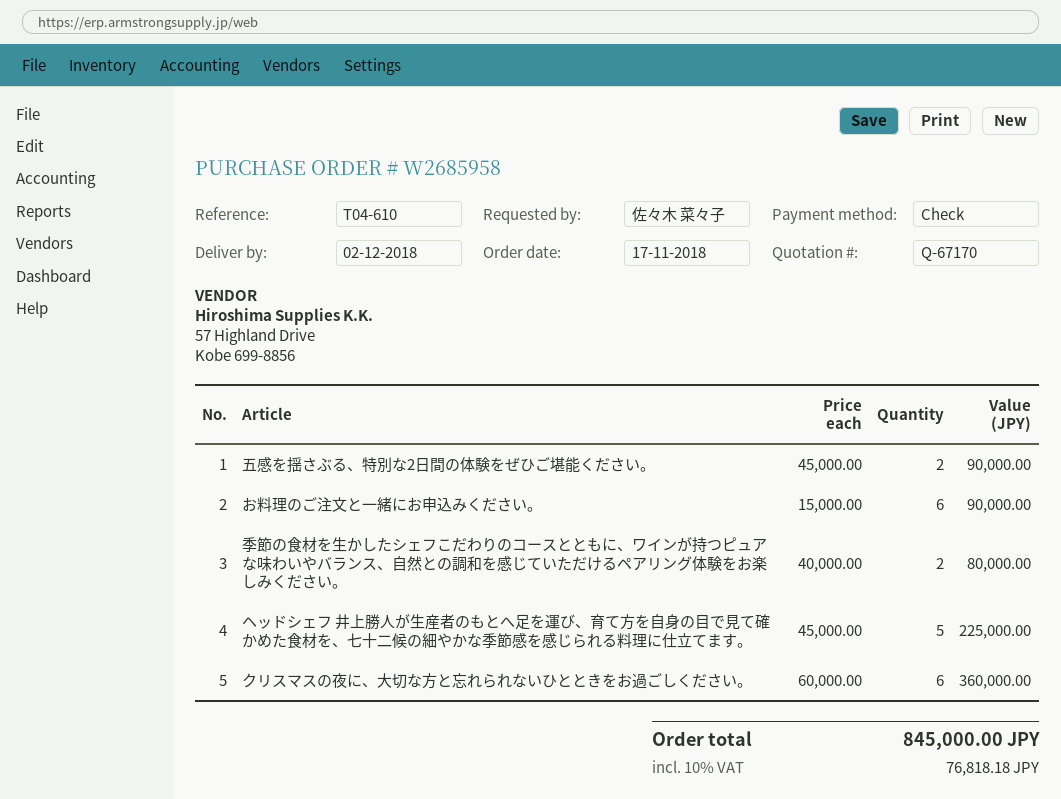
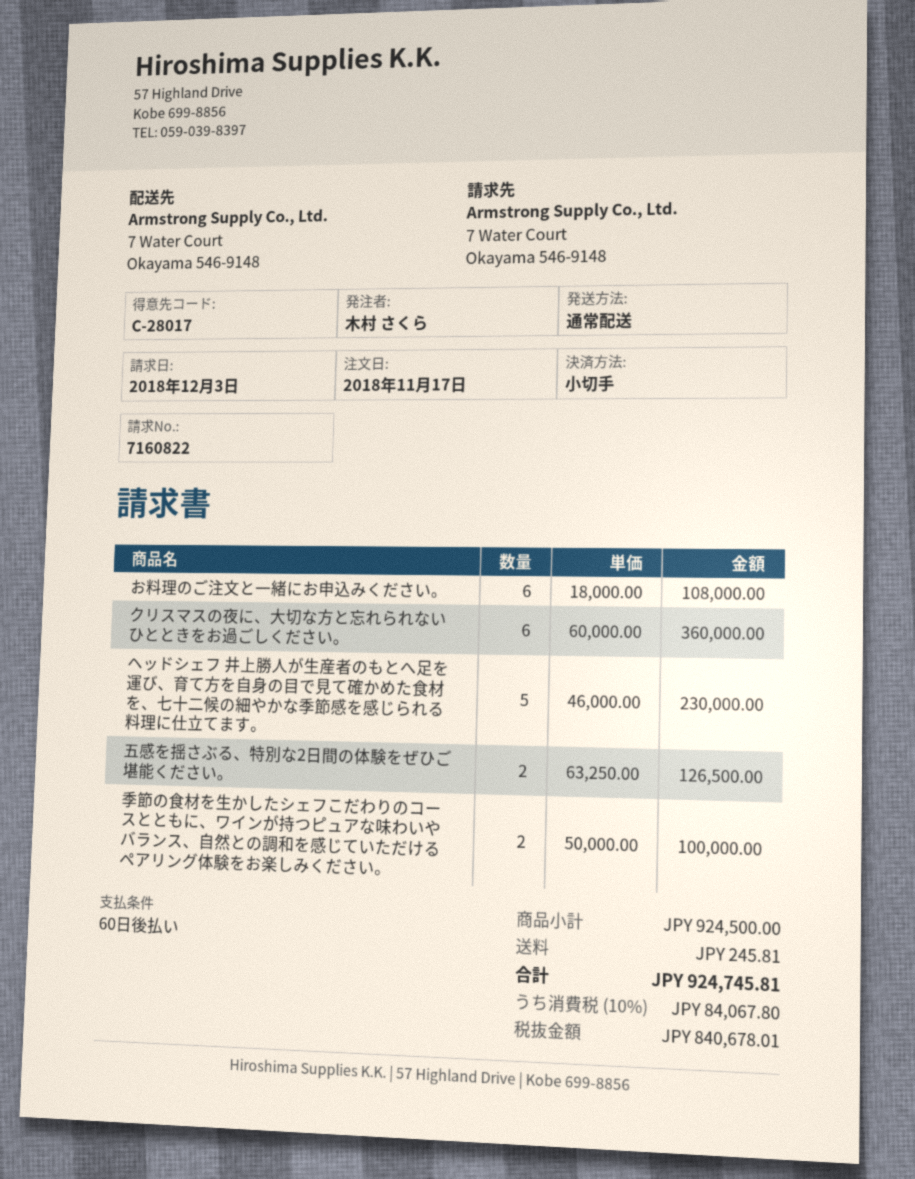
ordered by: 佐々木 菜々子 -> 木村 さくら
五感を揺さぶる、特別な2日間の体験をぜひご堪能ください。: 2 x 45000.00 = 90000.00 -> 2 x 63250.00 = 126500.00
お料理のご注文と一緒にお申込みください。: 6 x 15000.00 = 90000.00 -> 6 x 18000.00 = 108000.00
季節の食材を生かしたシェフこだわりのコースとともに、ワインが持つピュアな味わいやバランス、自然との調和を感じていただけるペアリング体験をお楽しみください。: 2 x 40000.00 = 80000.00 -> 2 x 50000.00 = 100000.00
ヘッドシェフ 井上勝人が生産者のもとへ足を運び、育て方を自身の目で見て確かめた食材を、七十二候の細やかな季節感を感じられる料理に仕立てます。: 5 x 45000.00 = 225000.00 -> 5 x 46000.00 = 230000.00
shipping: none -> 245.81
tax: 10% = 76818.18 -> 10% = 84067.80
total: 845000.00 -> 924745.81

